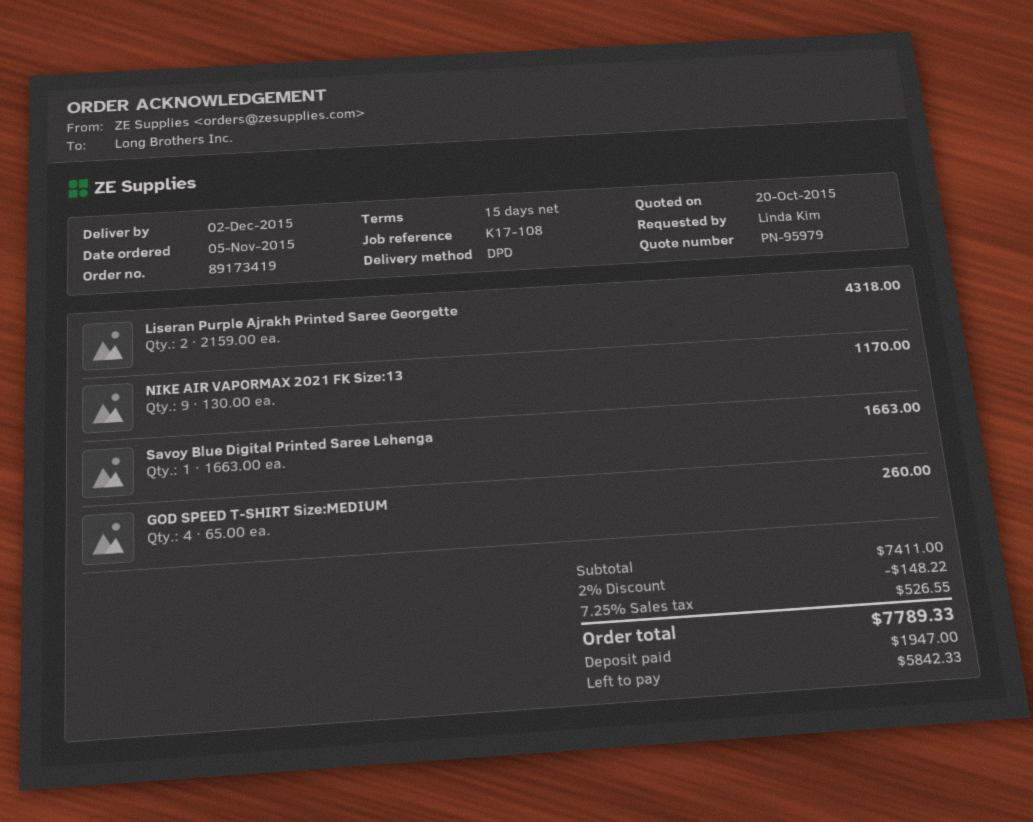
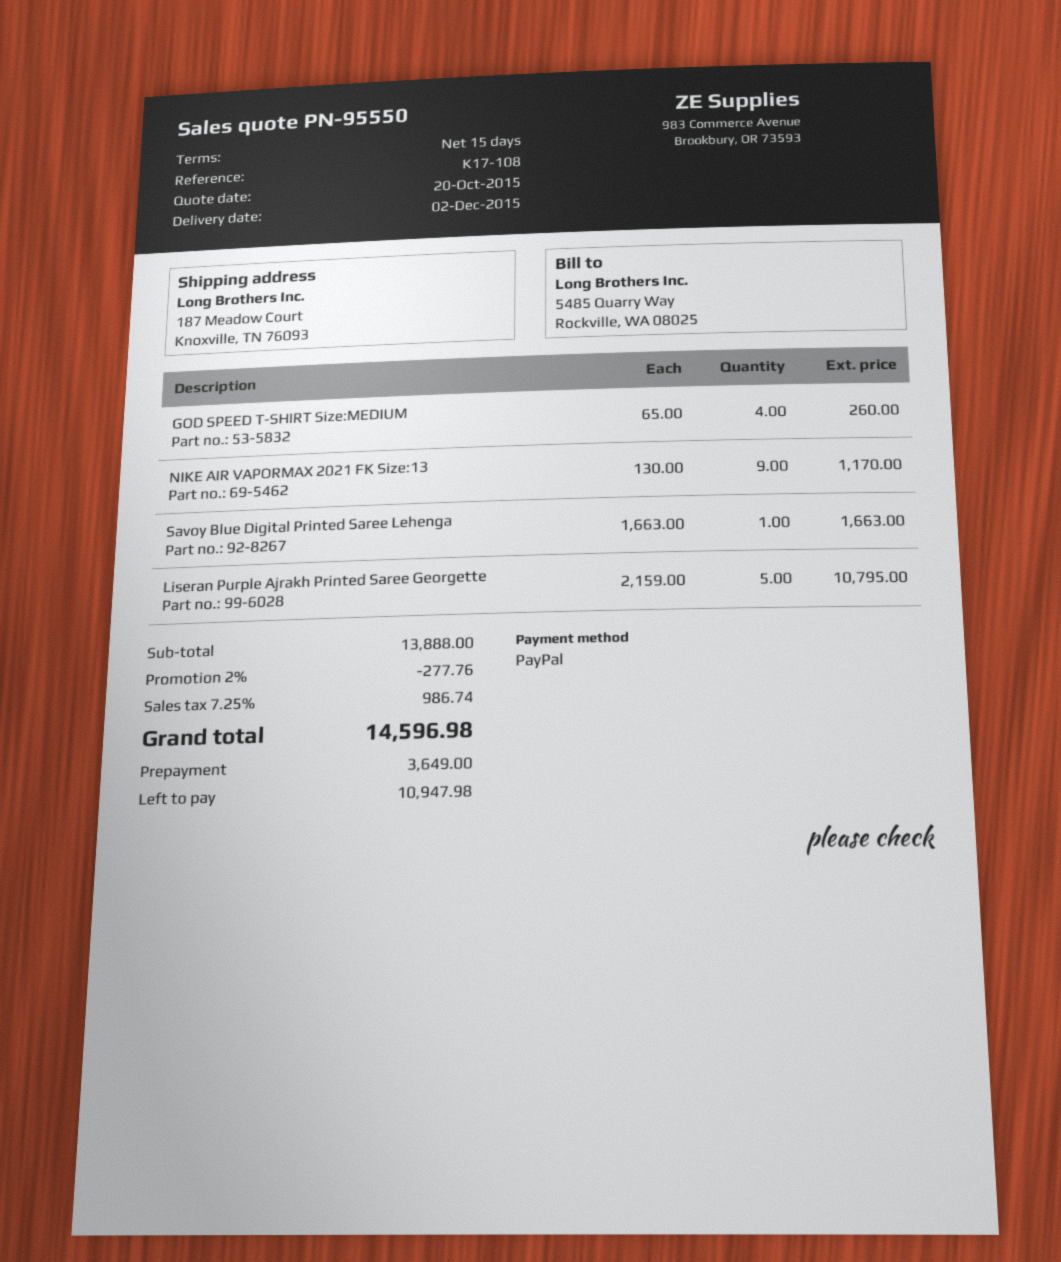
quote number: PN-95979 -> PN-95550
Liseran Purple Ajrakh Printed Saree Georgette: 2 x 2159.00 = 4318.00 -> 5 x 2159.00 = 10795.00
subtotal: 7411.00 -> 13888.00
discount: 2% = 148.22 -> 2% = 277.76
tax: 7.25% = 526.55 -> 7.25% = 986.74
total: 7789.33 -> 14596.98
deposit: 1947.00 -> 3649.00
balance: 5842.33 -> 10947.98

